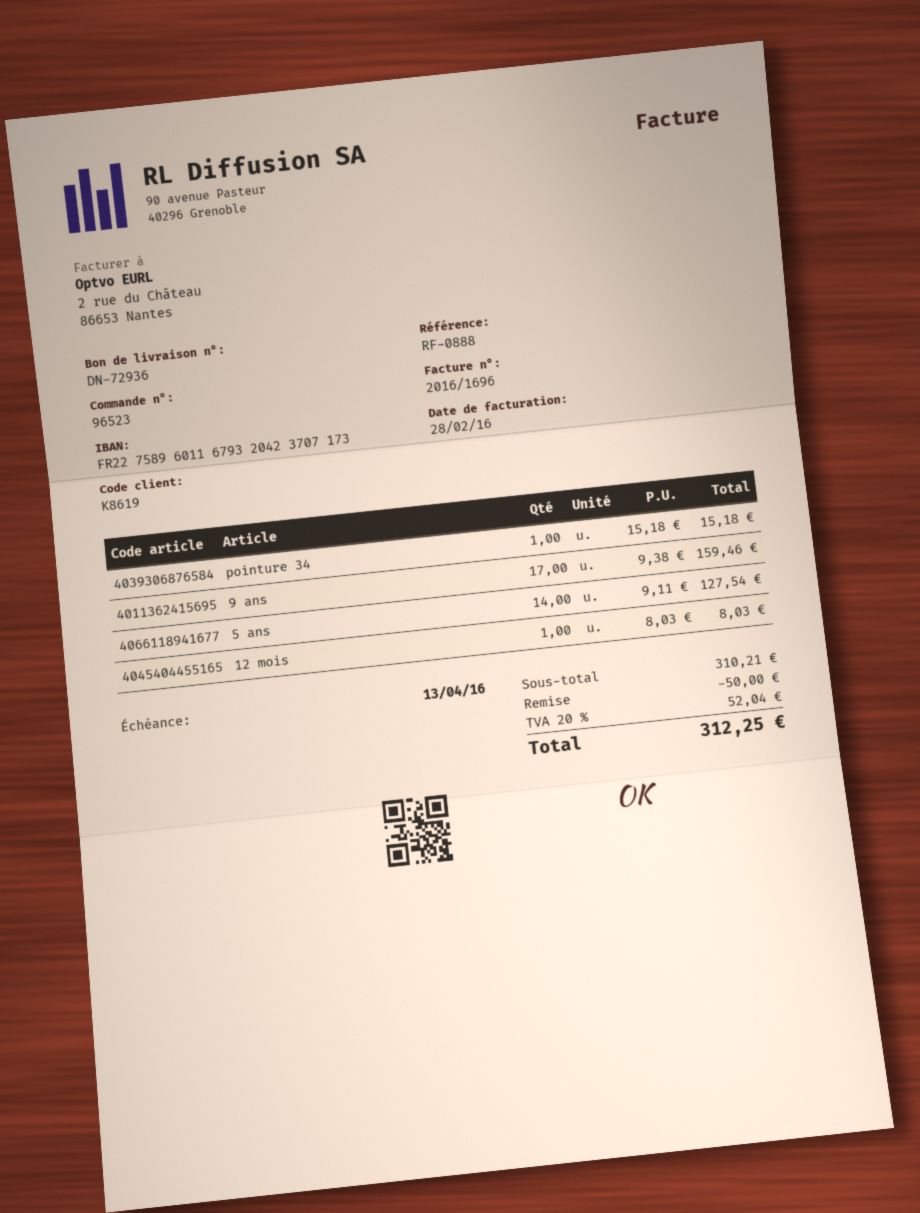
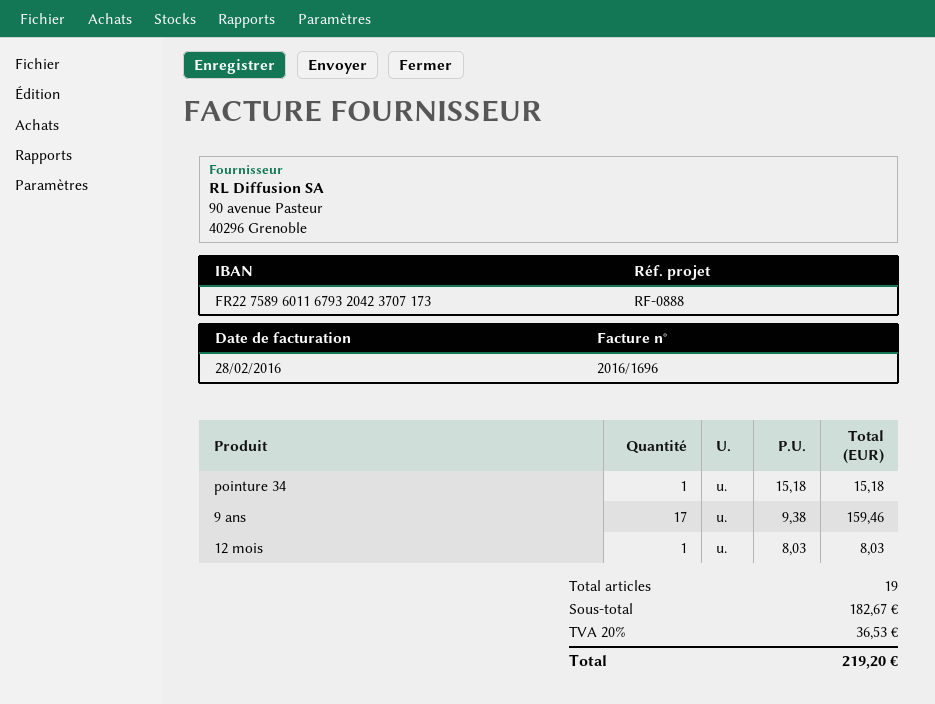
5 ans: 14 x 9.11 = 127.54 -> none
subtotal: 310.21 -> 182.67
discount: 50.00 -> none
tax: 20% = 52.04 -> 20% = 36.53
total: 312.25 -> 219.20

